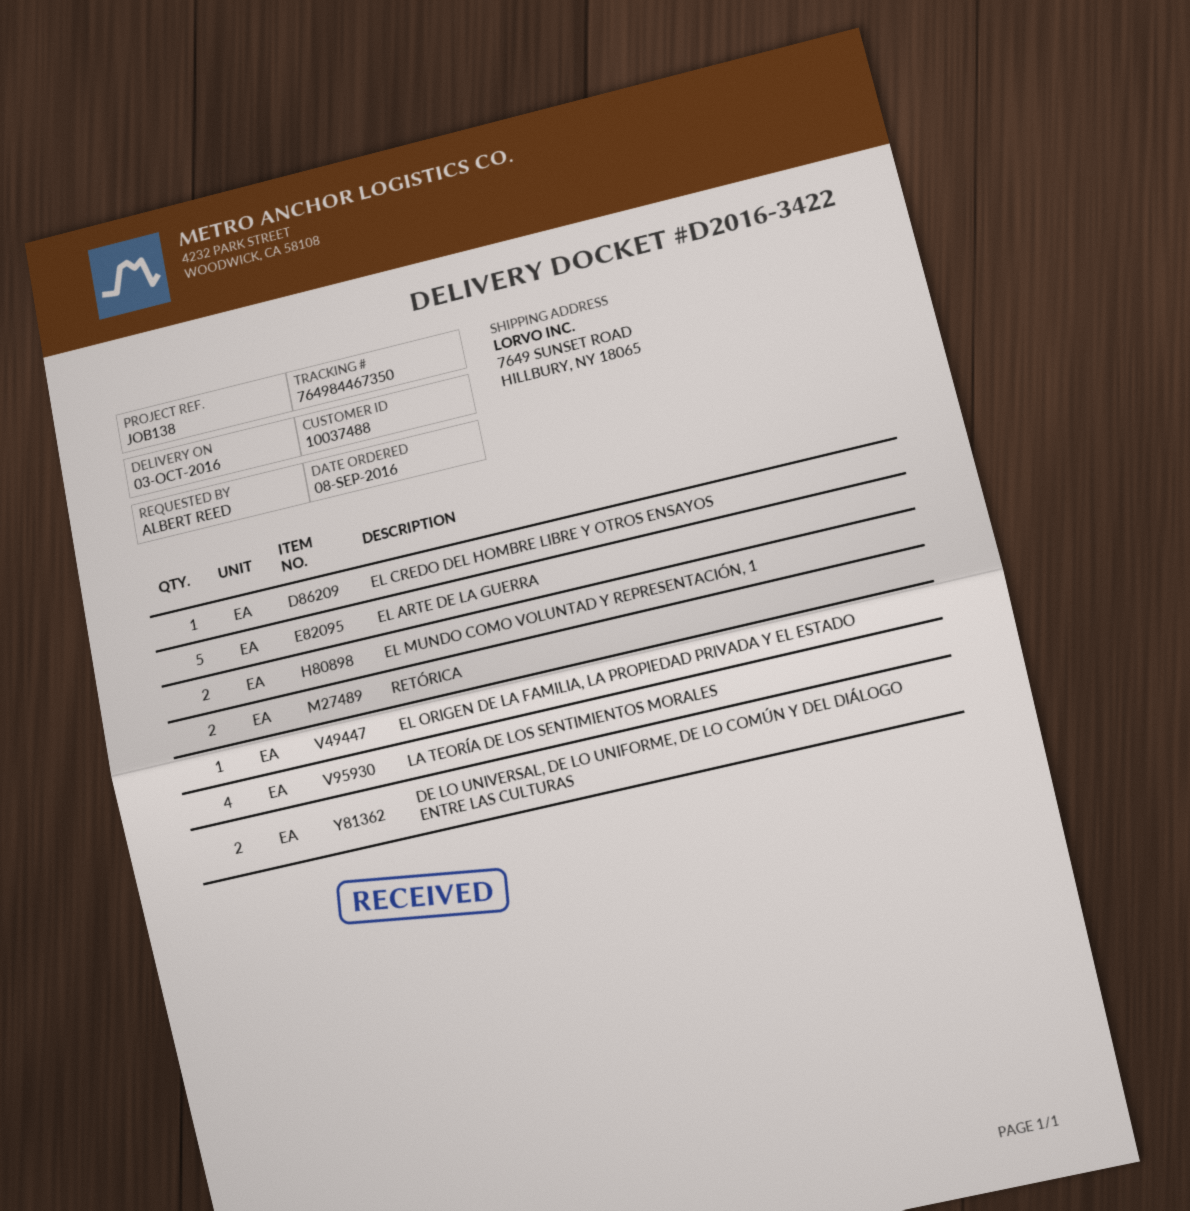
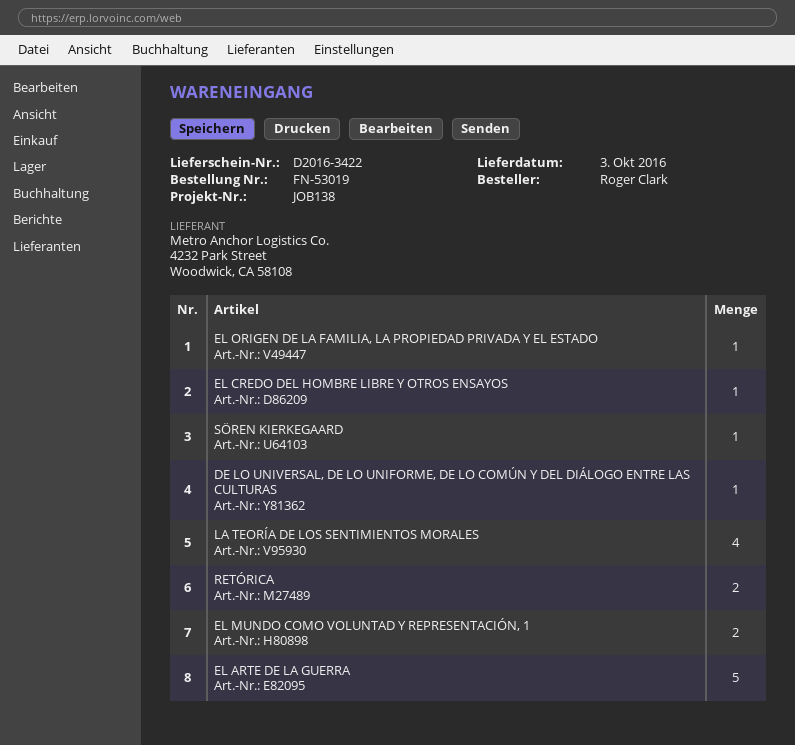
ordered by: ALBERT REED -> Roger Clark
DE LO UNIVERSAL, DE LO UNIFORME, DE LO COMÚN Y DEL DIÁLOGO ENTRE LAS CULTURAS: 2 -> 1
SÖREN KIERKEGAARD: none -> 1

